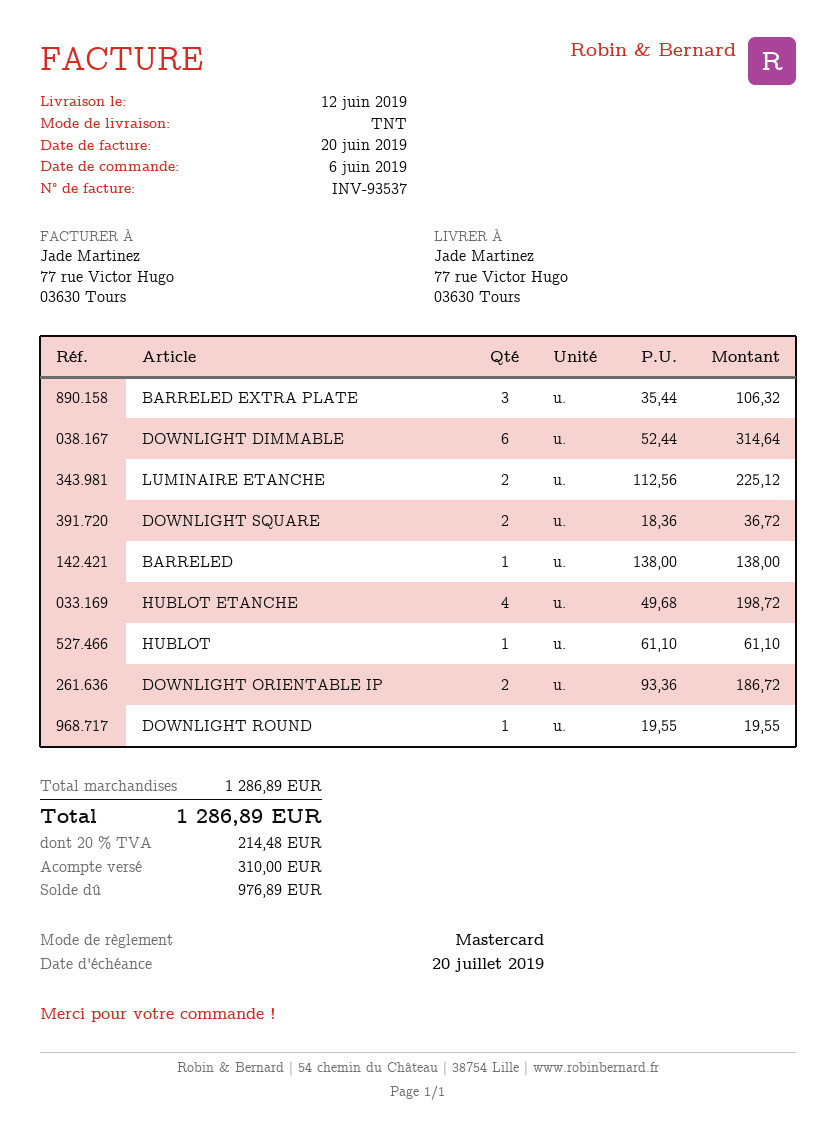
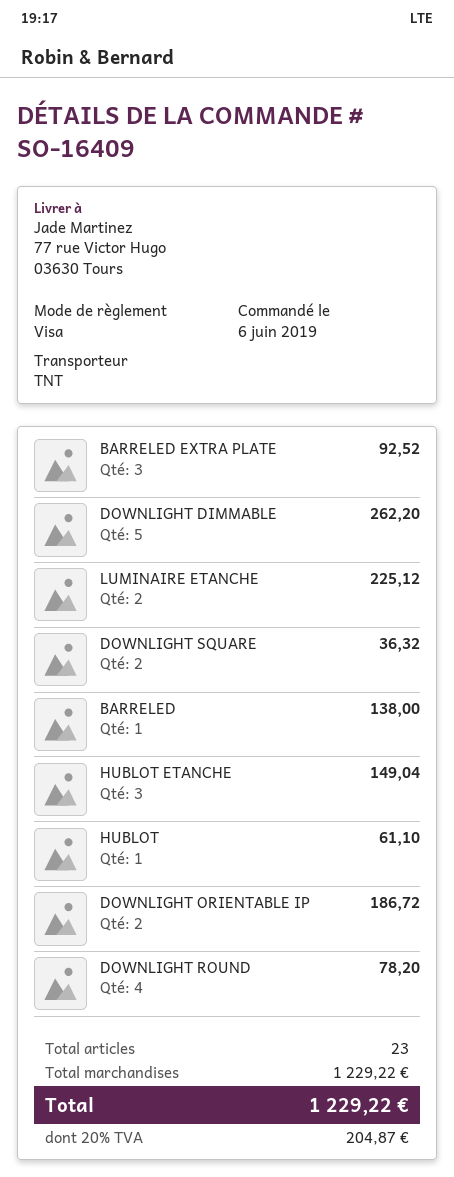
payment method: Mastercard -> Visa
BARRELED EXTRA PLATE: 3 for 106.32 -> 3 for 92.52
DOWNLIGHT DIMMABLE: 6 for 314.64 -> 5 for 262.20
DOWNLIGHT SQUARE: 2 for 36.72 -> 2 for 36.32
HUBLOT ETANCHE: 4 for 198.72 -> 3 for 149.04
DOWNLIGHT ROUND: 1 for 19.55 -> 4 for 78.20
subtotal: 1286.89 -> 1229.22
tax: 20% = 214.48 -> 20% = 204.87
total: 1286.89 -> 1229.22

